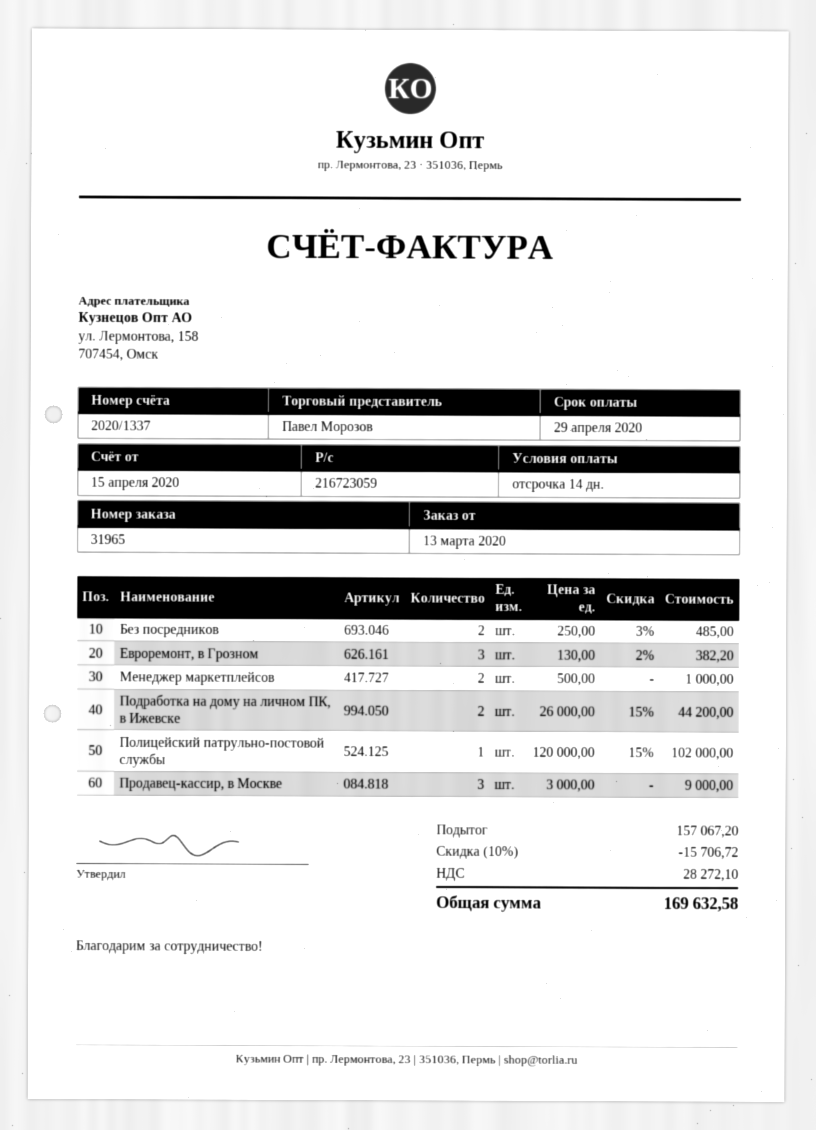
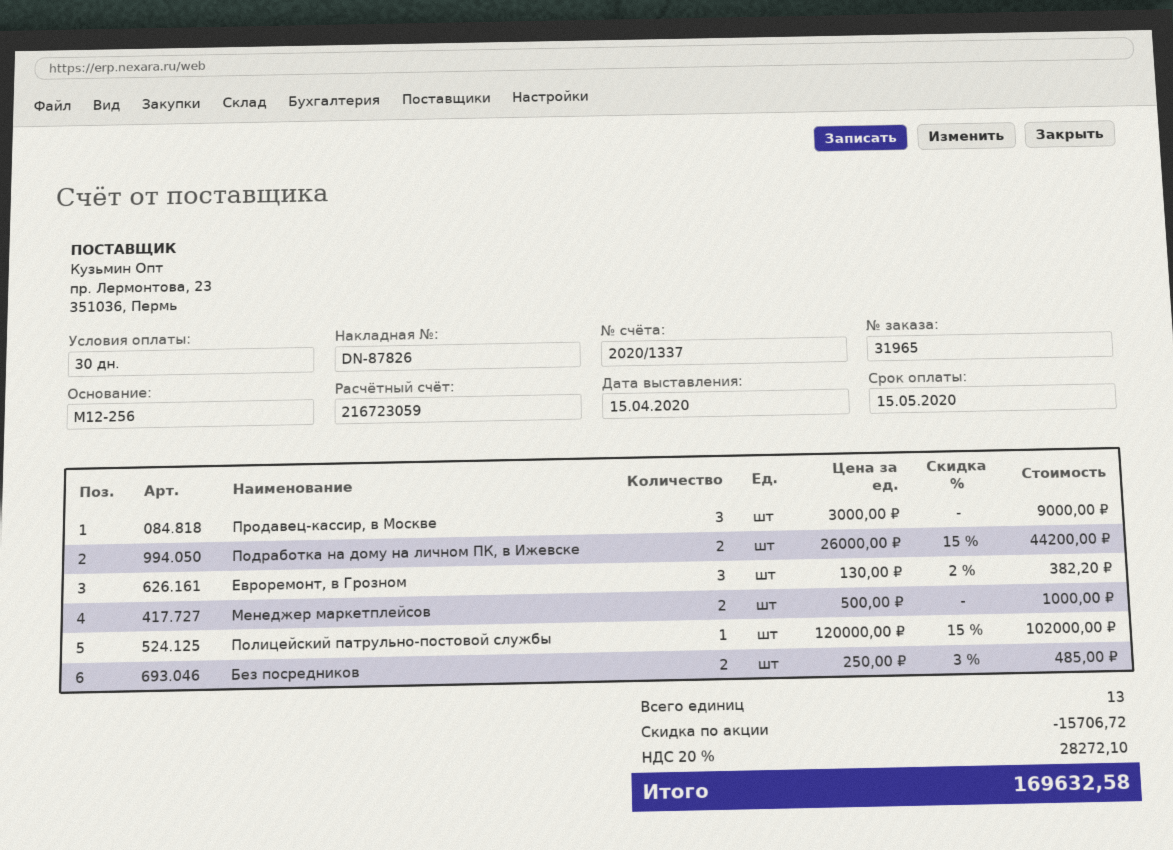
payment terms: 14 days -> 30 days
due date: 2020-04-29 -> 2020-05-15

